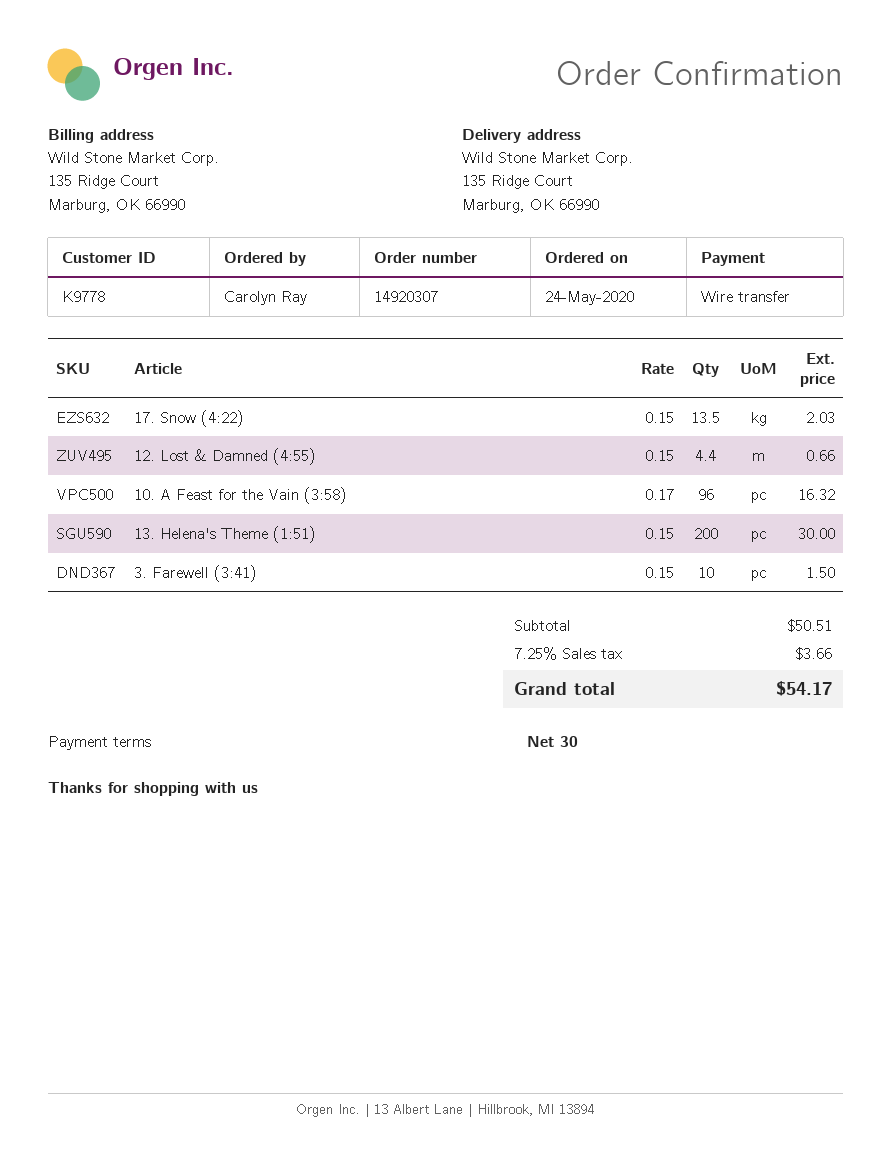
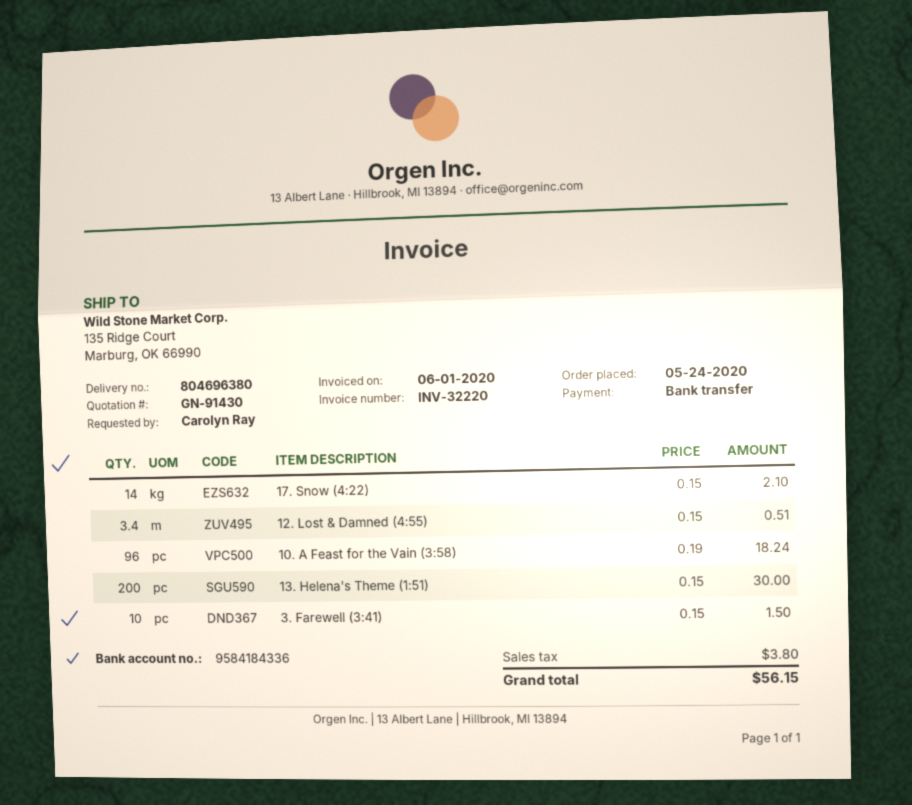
17. Snow (4:22): 13.5 x 0.15 = 2.03 -> 14 x 0.15 = 2.10
12. Lost & Damned (4:55): 4.4 x 0.15 = 0.66 -> 3.4 x 0.15 = 0.51
10. A Feast for the Vain (3:58): 96 x 0.17 = 16.32 -> 96 x 0.19 = 18.24
tax: 3.66 -> 3.80
total: 54.17 -> 56.15

